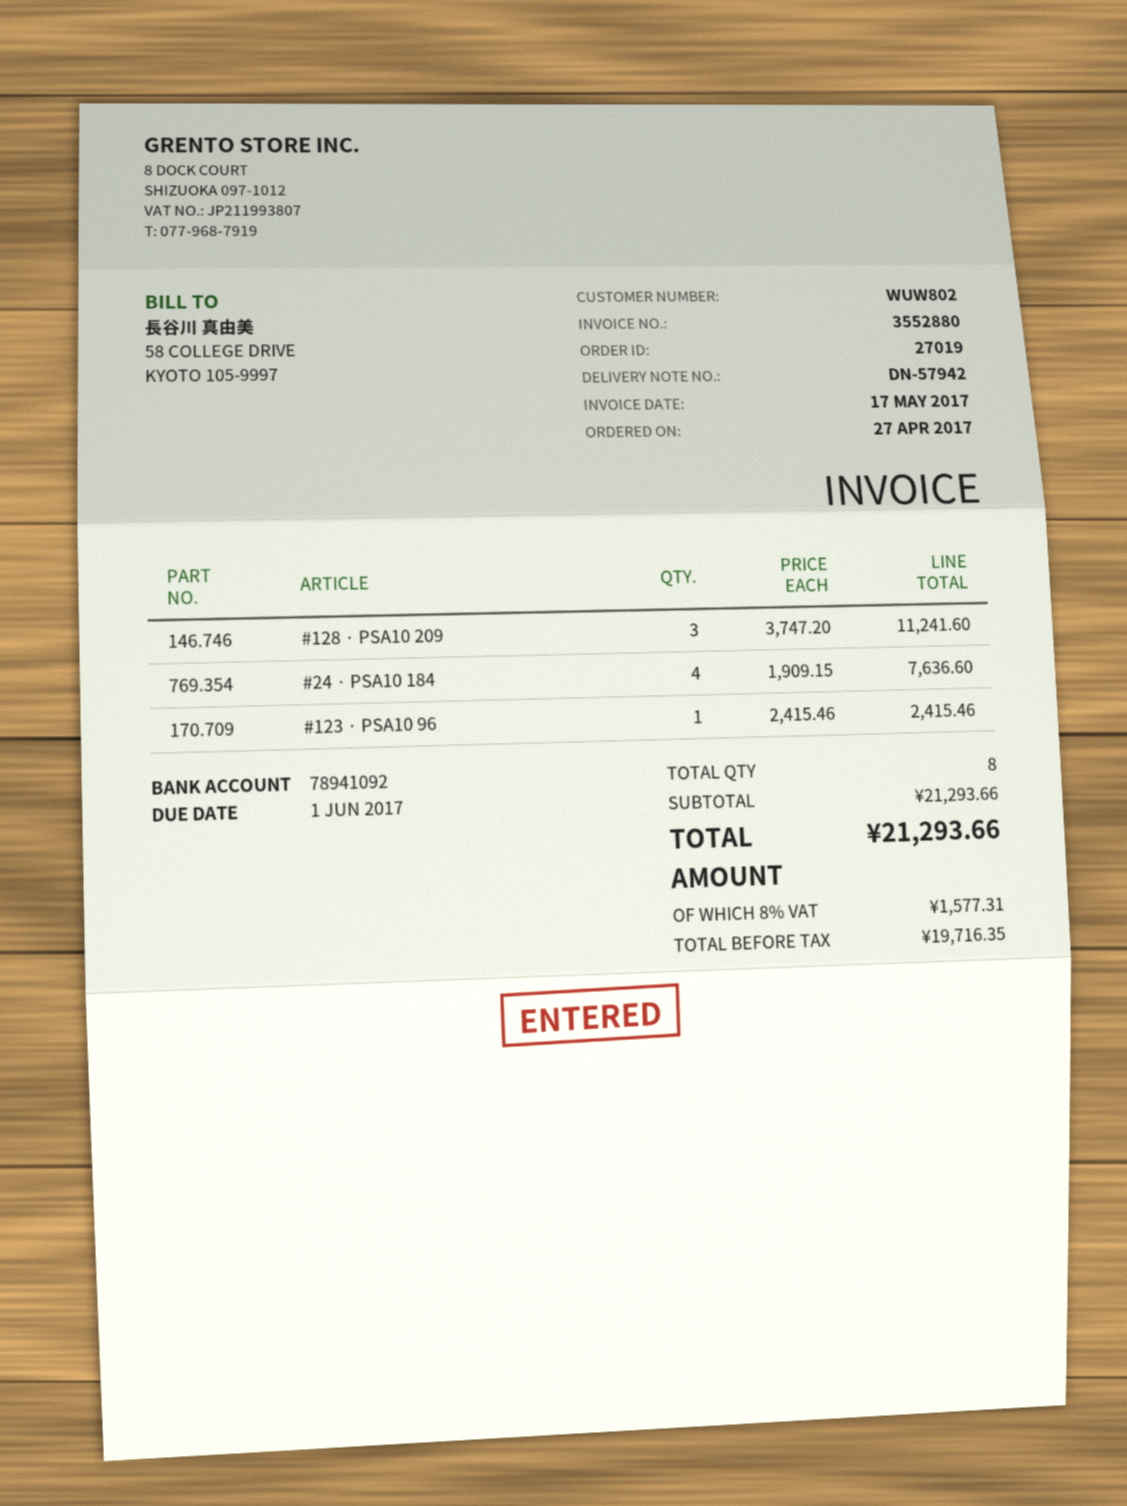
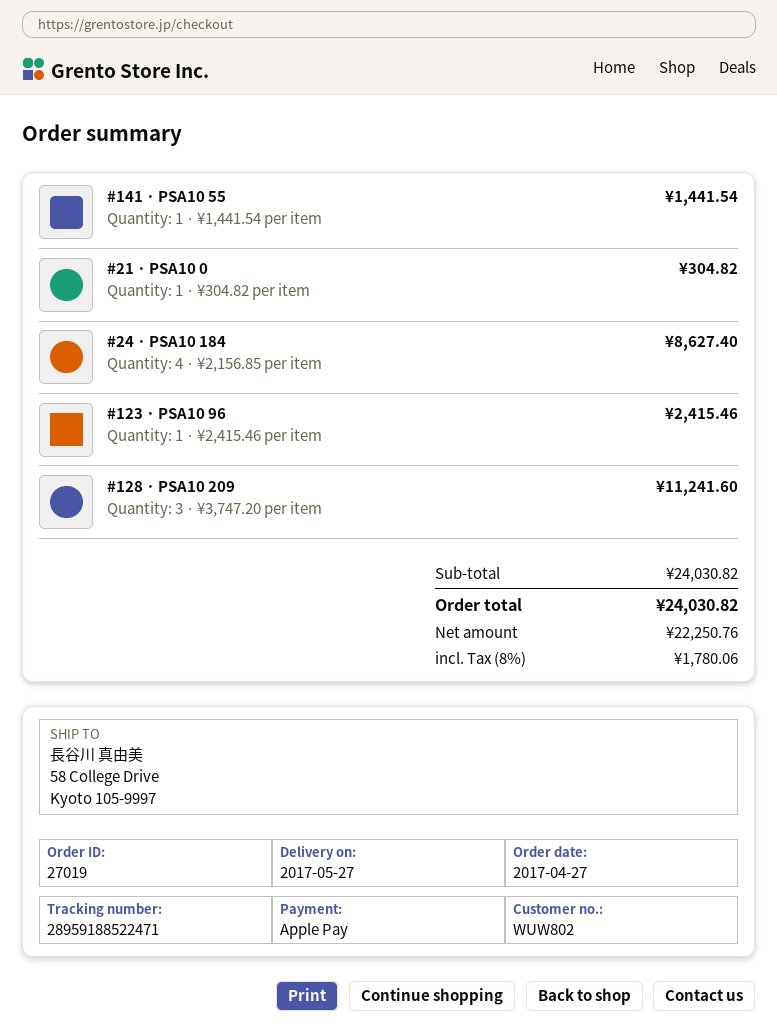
#24 · PSA10 184: 4 x 1909.15 = 7636.60 -> 4 x 2156.85 = 8627.40
#141 · PSA10 55: none -> 1 x 1441.54 = 1441.54
#21 · PSA10 0: none -> 1 x 304.82 = 304.82
subtotal: 21293.66 -> 24030.82
net: 19716.35 -> 22250.76
tax: 8% = 1577.31 -> 8% = 1780.06
total: 21293.66 -> 24030.82

